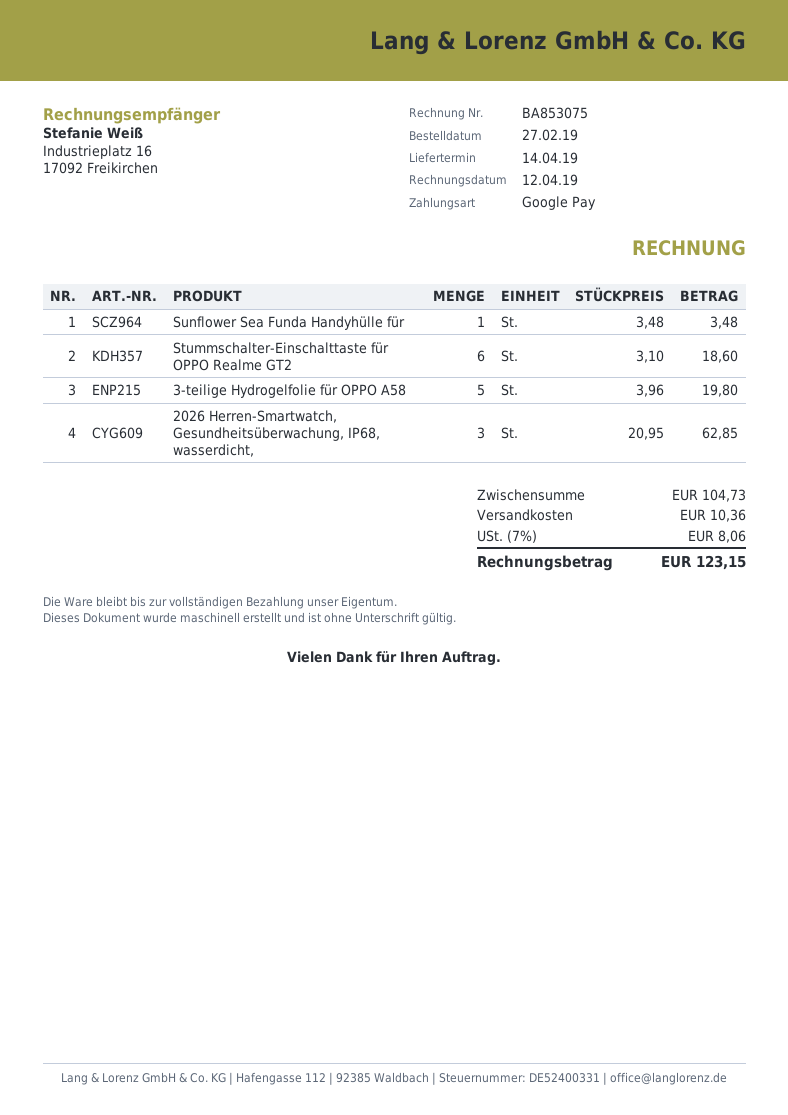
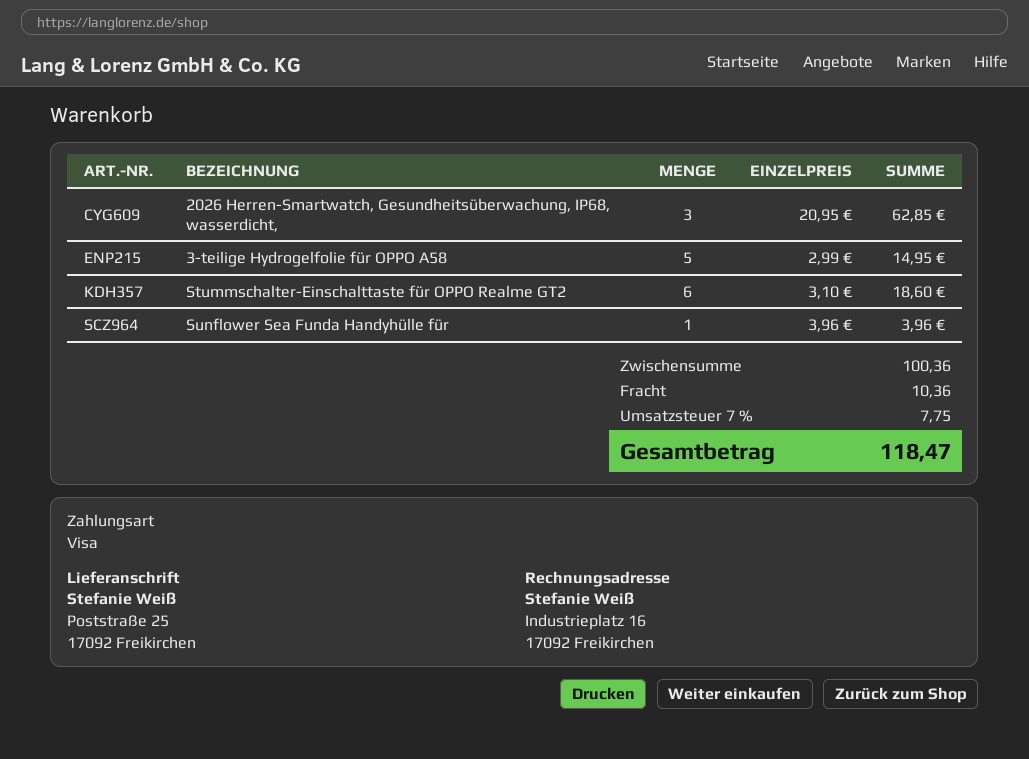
payment method: Google Pay -> Visa
Sunflower Sea Funda Handyhülle für: 1 x 3.48 = 3.48 -> 1 x 3.96 = 3.96
3-teilige Hydrogelfolie für OPPO A58: 5 x 3.96 = 19.80 -> 5 x 2.99 = 14.95
subtotal: 104.73 -> 100.36
tax: 7% = 8.06 -> 7% = 7.75
total: 123.15 -> 118.47

